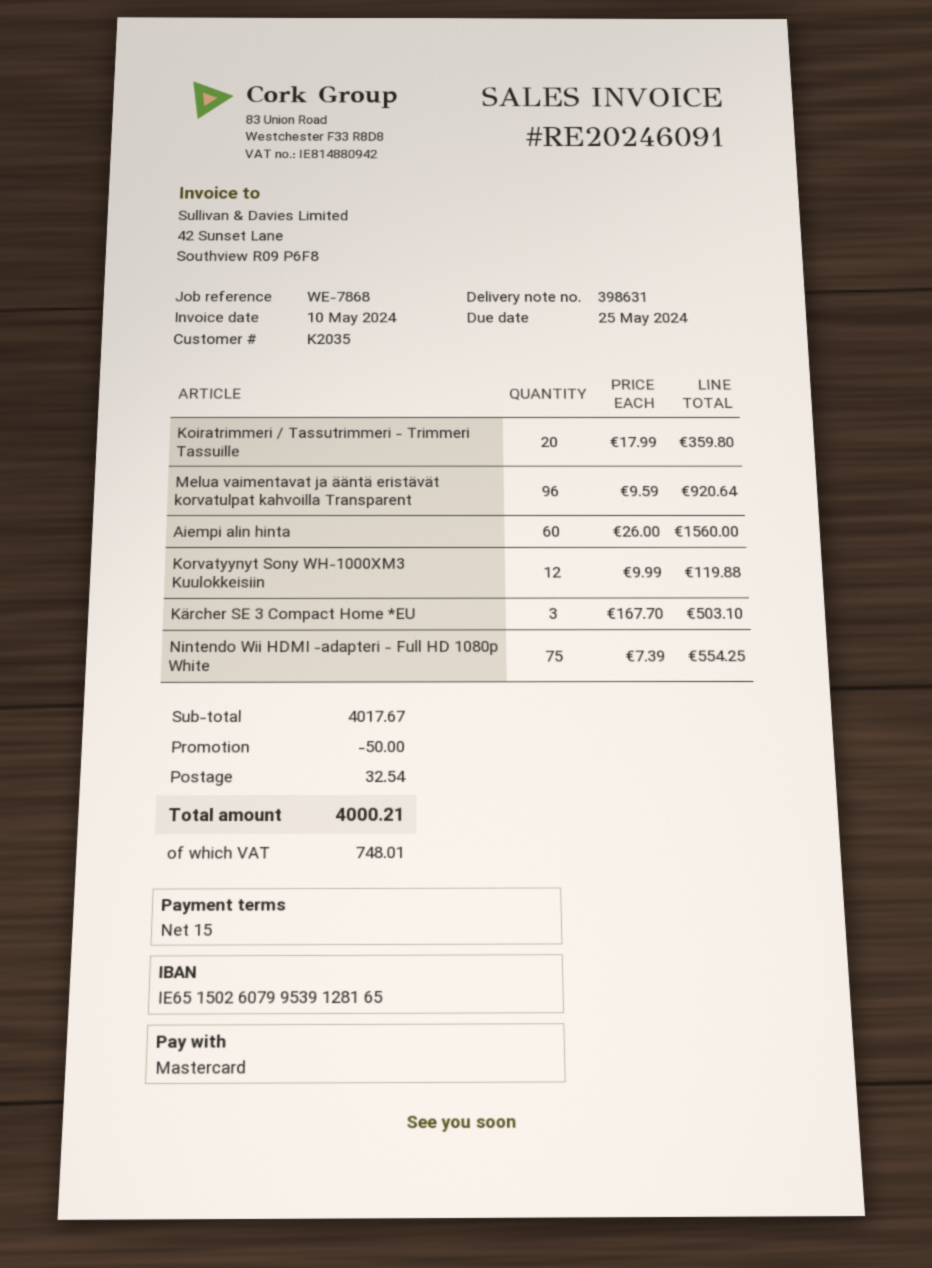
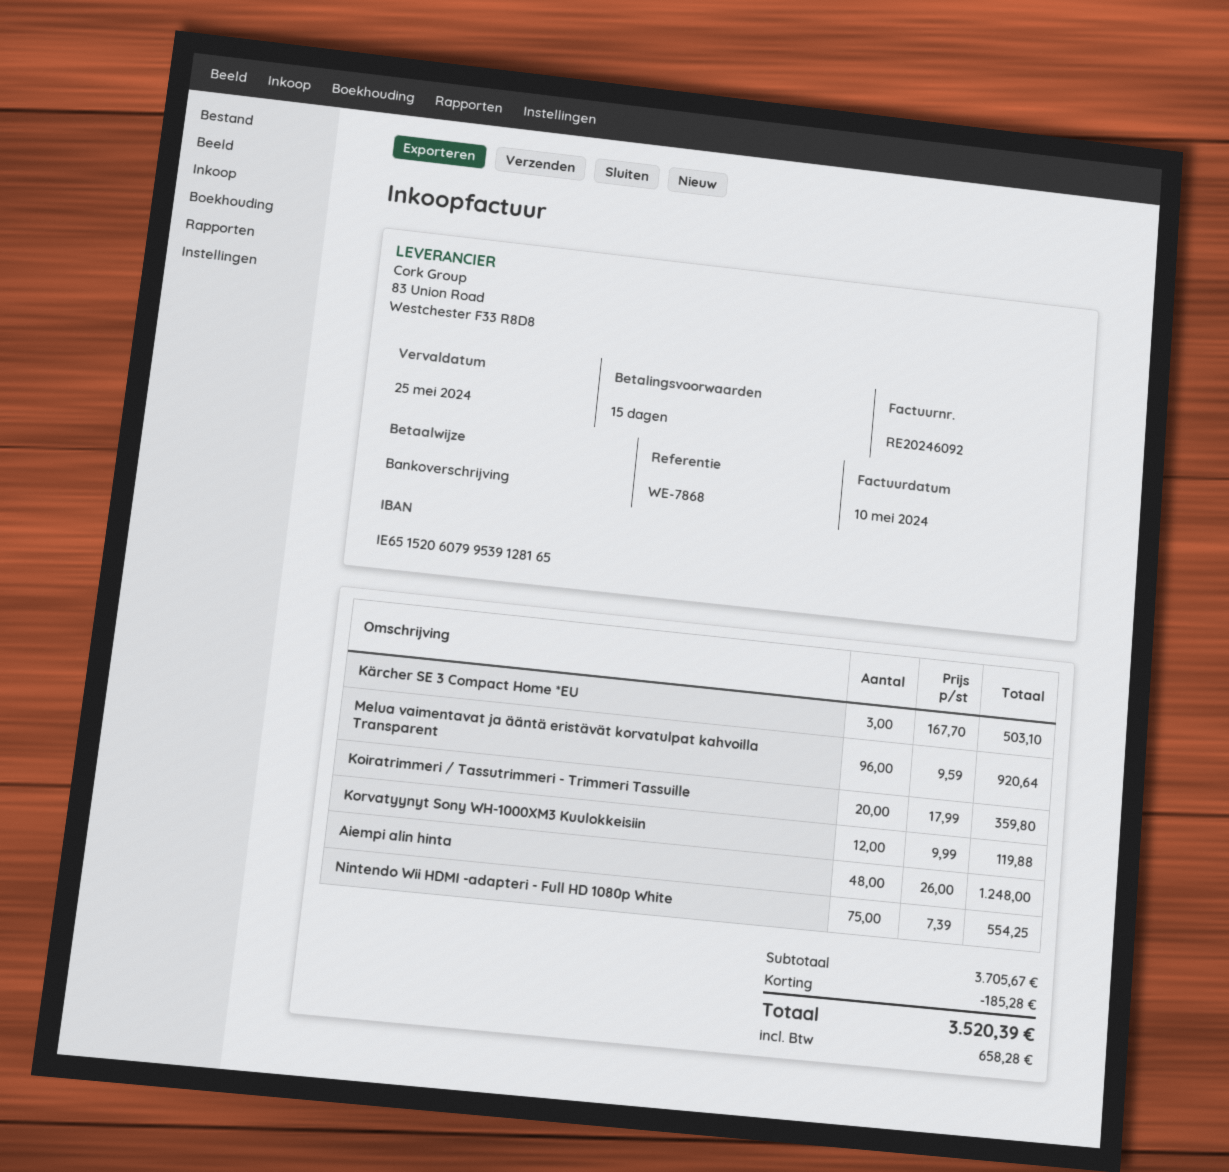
invoice number: RE20246091 -> RE20246092
payment method: Mastercard -> bank transfer
bank account: IE65150260799539128165 -> IE65152060799539128165
Aiempi alin hinta: 60 x 26.00 = 1560.00 -> 48 x 26.00 = 1248.00
subtotal: 4017.67 -> 3705.67
discount: 50.00 -> 185.28
shipping: 32.54 -> none
tax: 748.01 -> 658.28
total: 4000.21 -> 3520.39

